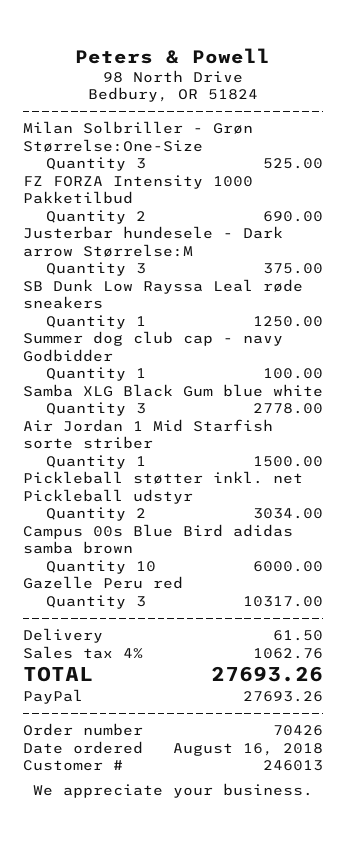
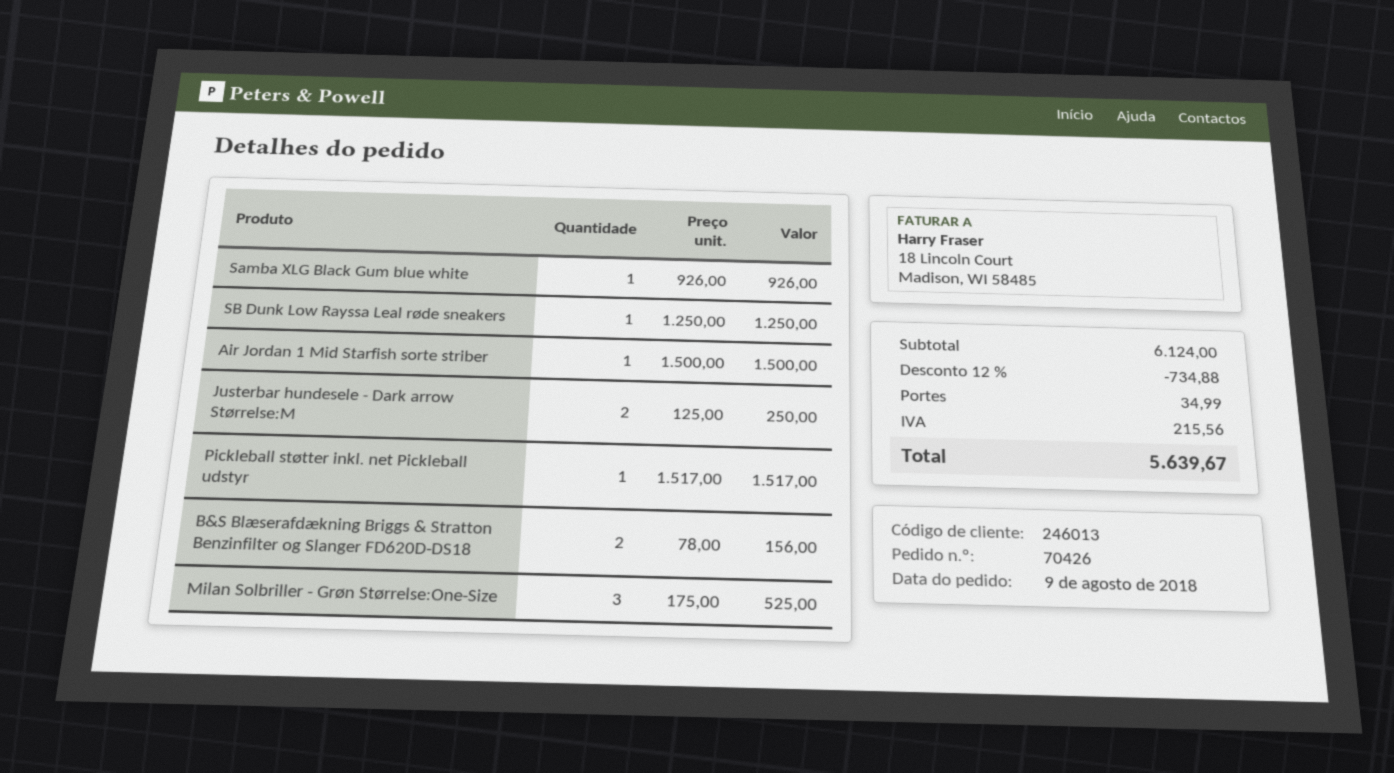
order date: 2018-08-16 -> 2018-08-09
FZ FORZA Intensity 1000 Pakketilbud: 2 for 690.00 -> none
Justerbar hundesele - Dark arrow Størrelse:M: 3 for 375.00 -> 2 for 250.00
Summer dog club cap - navy Godbidder: 1 for 100.00 -> none
Samba XLG Black Gum blue white: 3 for 2778.00 -> 1 for 926.00
Pickleball støtter inkl. net Pickleball udstyr: 2 for 3034.00 -> 1 for 1517.00
Campus 00s Blue Bird adidas samba brown: 10 for 6000.00 -> none
Gazelle Peru red: 3 for 10317.00 -> none
B&S Blæserafdækning Briggs & Stratton Benzinfilter og Slanger FD620D-DS18: none -> 2 for 156.00
discount: none -> 12% = 734.88
shipping: 61.50 -> 34.99
tax: 1062.76 -> 215.56
total: 27693.26 -> 5639.67

